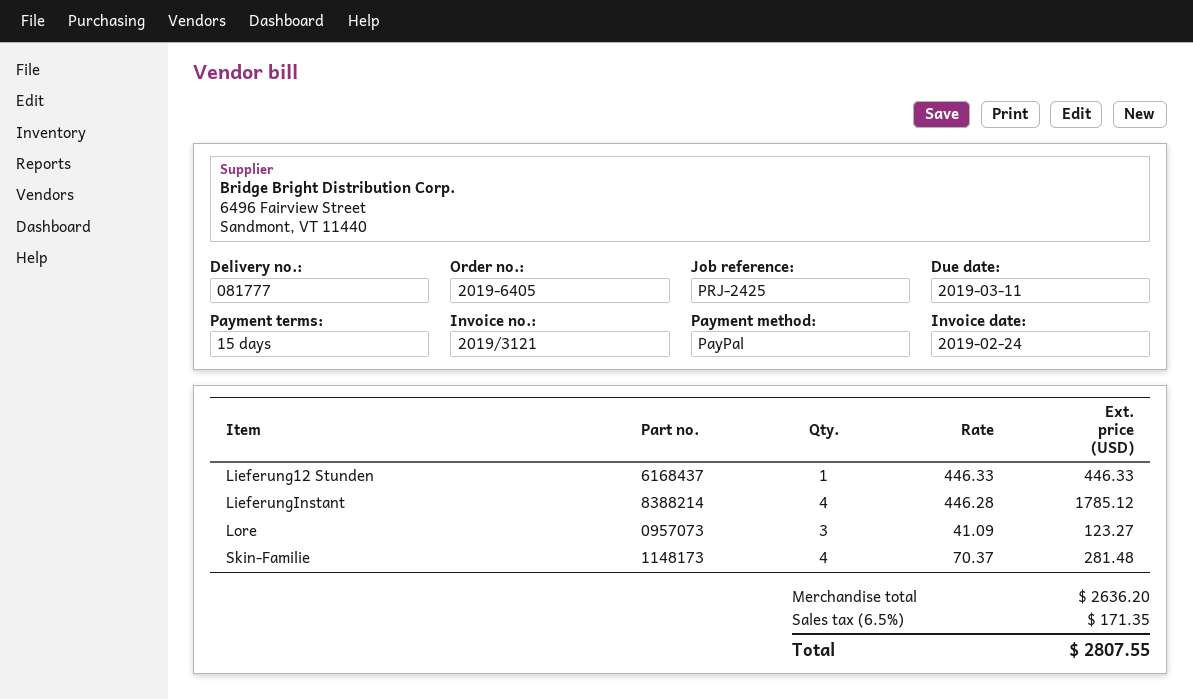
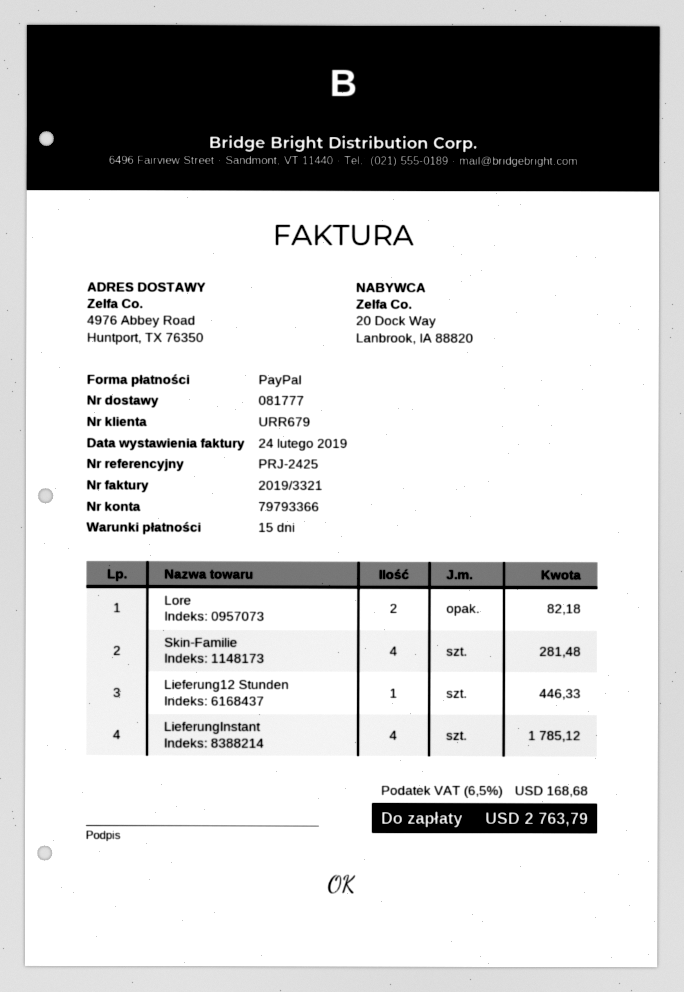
invoice number: 2019/3121 -> 2019/3321
Lore: 3 for 123.27 -> 2 for 82.18
tax: 6.5% = 171.35 -> 6.5% = 168.68
total: 2807.55 -> 2763.79

